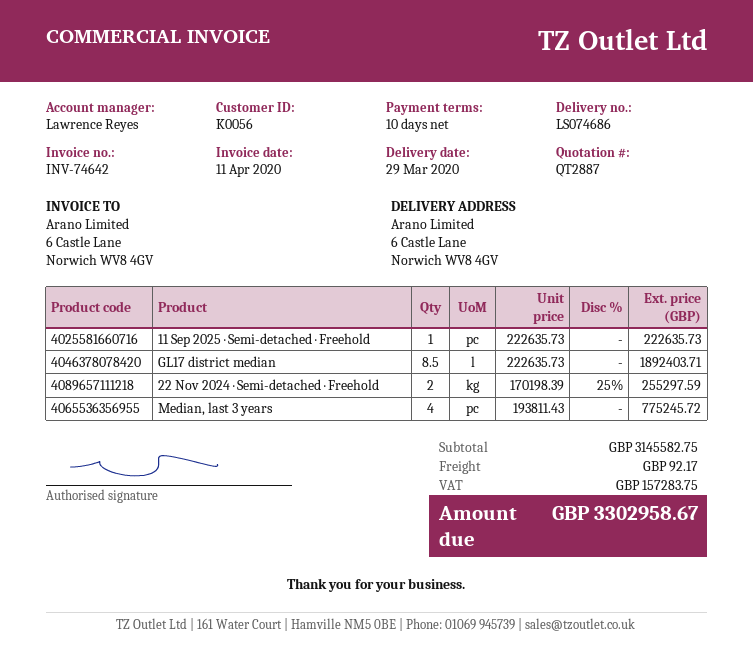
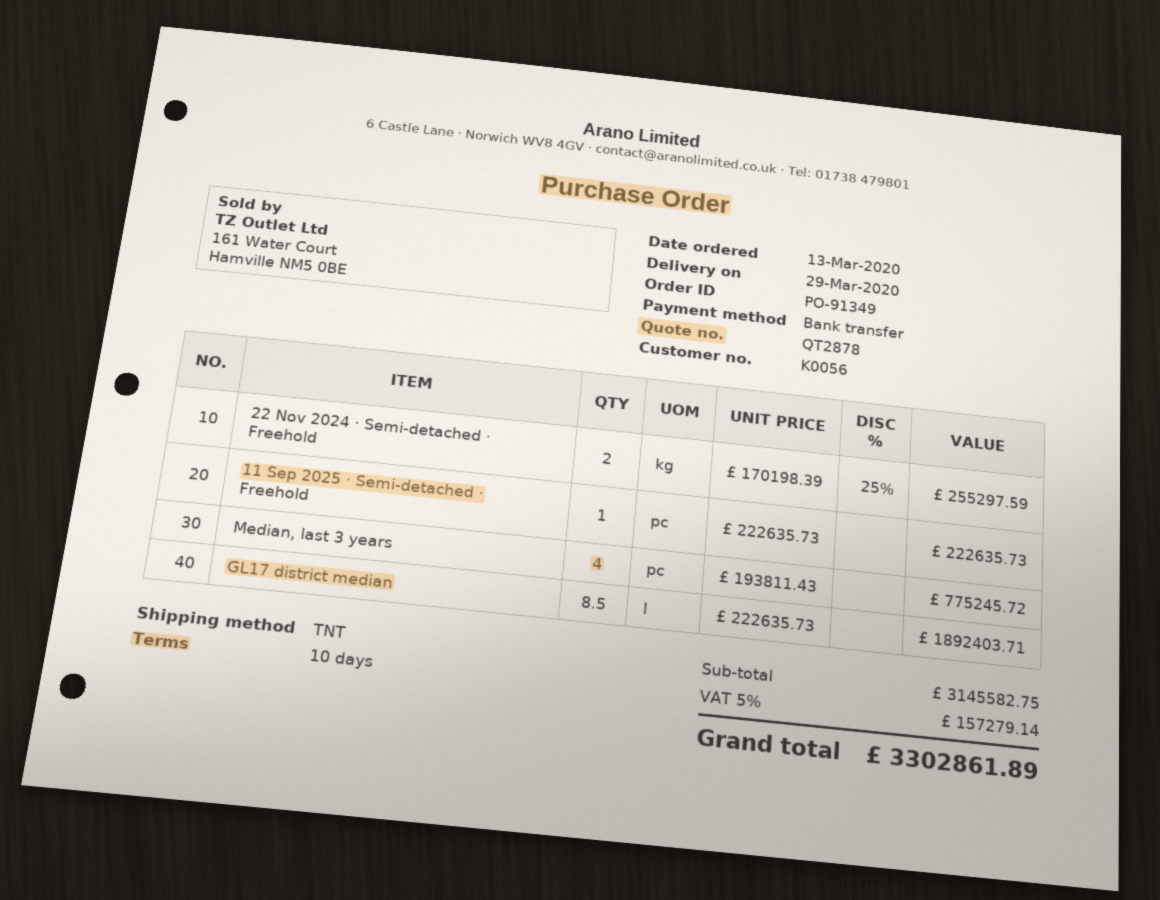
quote number: QT2887 -> QT2878
shipping: 92.17 -> none
tax: 157283.75 -> 157279.14
total: 3302958.67 -> 3302861.89

